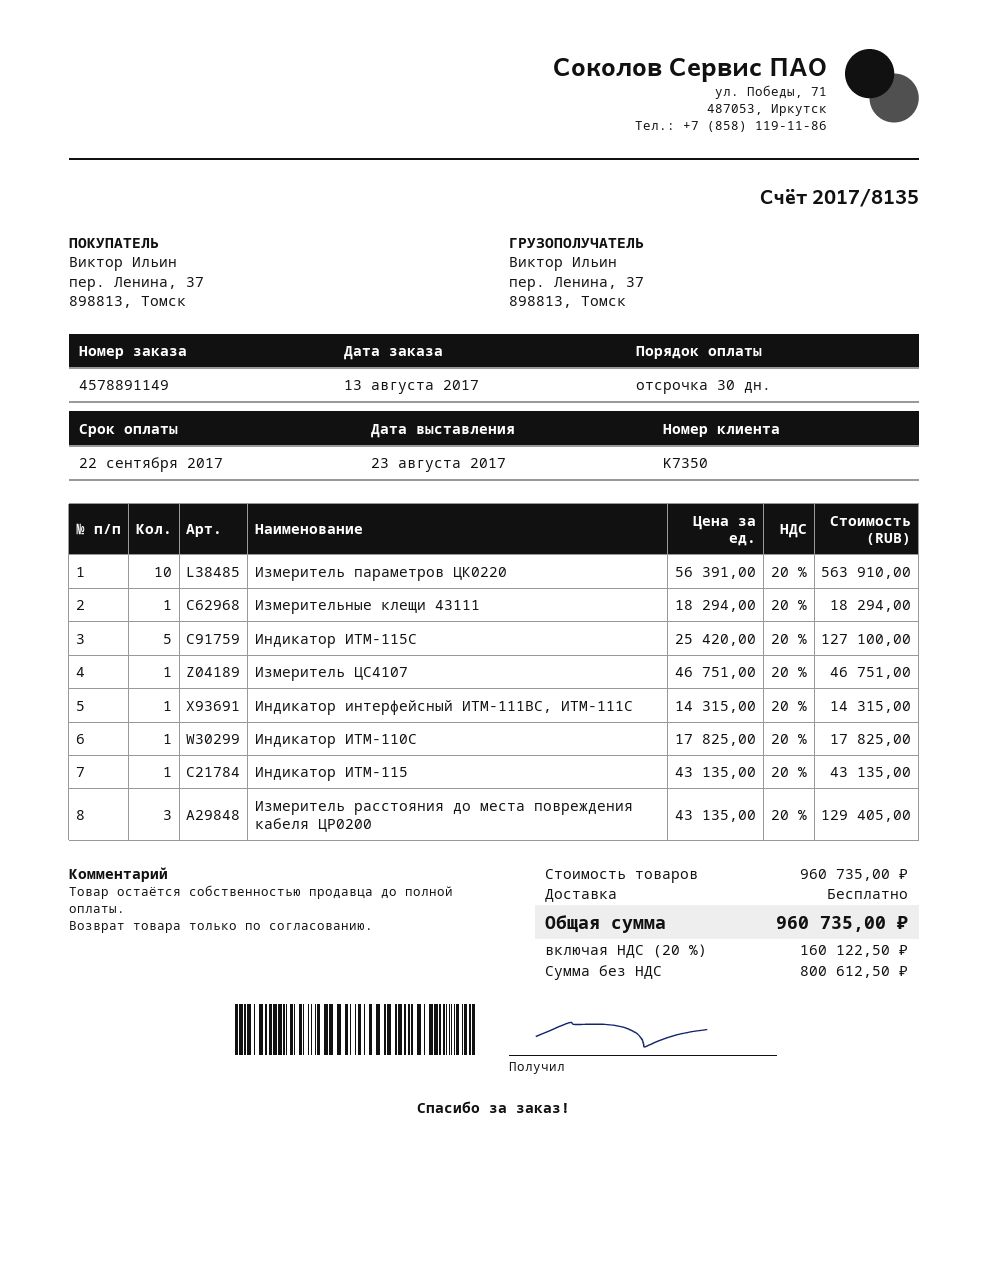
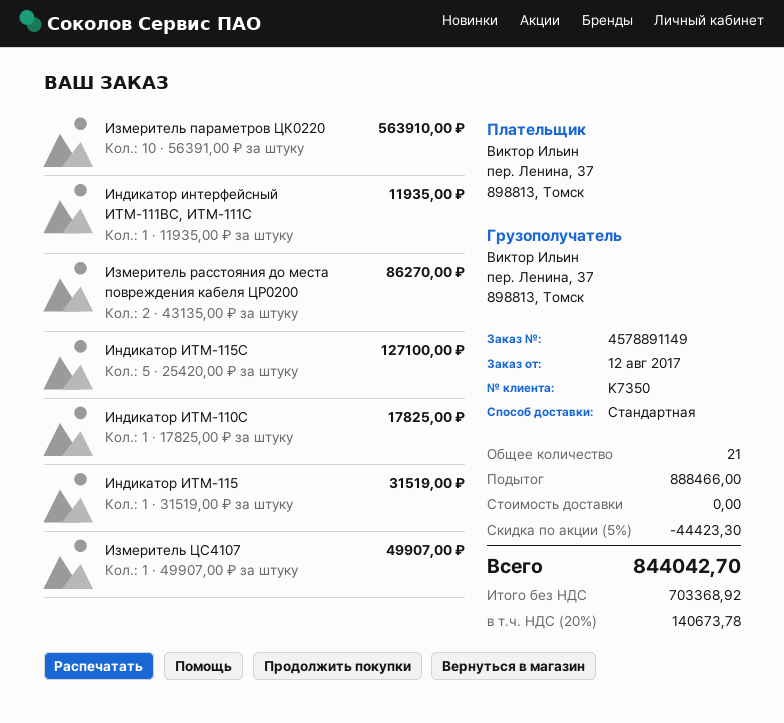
order date: 2017-08-13 -> 2017-08-12
Измерительные клещи 43111: 1 x 18294.00 = 18294.00 -> none
Измеритель ЦС4107: 1 x 46751.00 = 46751.00 -> 1 x 49907.00 = 49907.00
Индикатор интерфейсный ИТМ-111ВС, ИТМ-111С: 1 x 14315.00 = 14315.00 -> 1 x 11935.00 = 11935.00
Индикатор ИТМ-115: 1 x 43135.00 = 43135.00 -> 1 x 31519.00 = 31519.00
Измеритель расстояния до места повреждения кабеля ЦР0200: 3 x 43135.00 = 129405.00 -> 2 x 43135.00 = 86270.00
subtotal: 960735.00 -> 888466.00
discount: none -> 5% = 44423.30
net: 800612.50 -> 703368.92
tax: 20% = 160122.50 -> 20% = 140673.78
total: 960735.00 -> 844042.70

